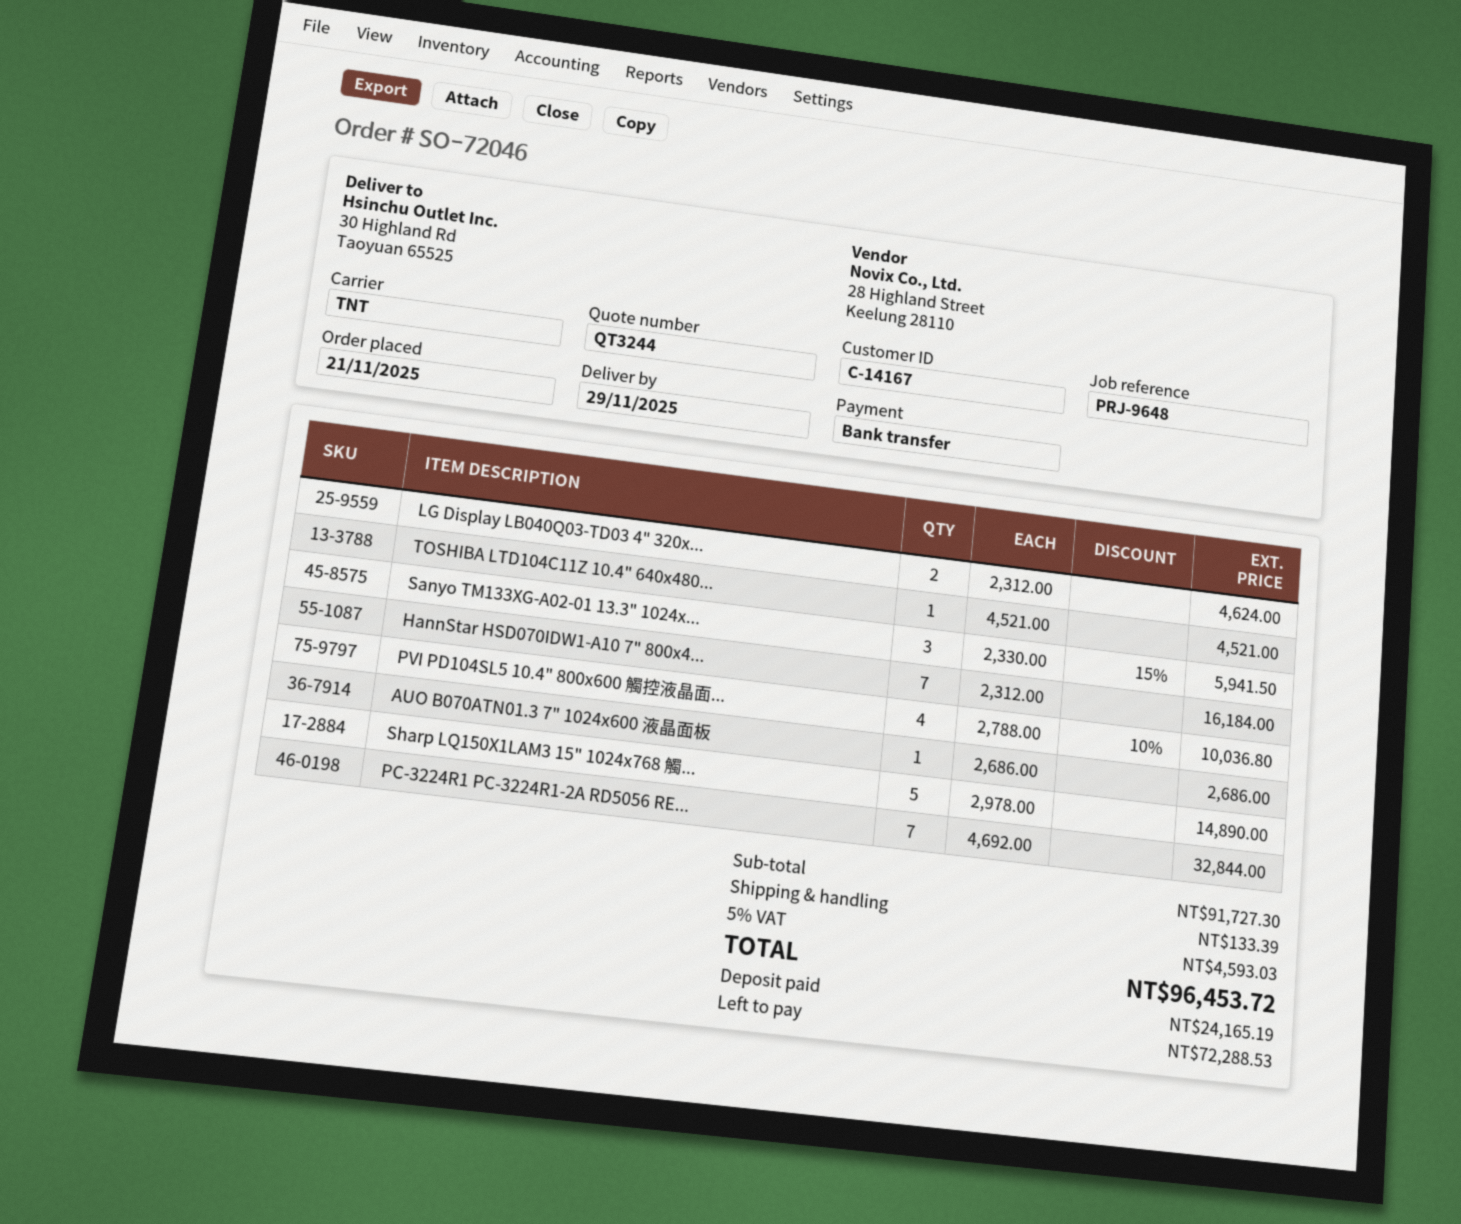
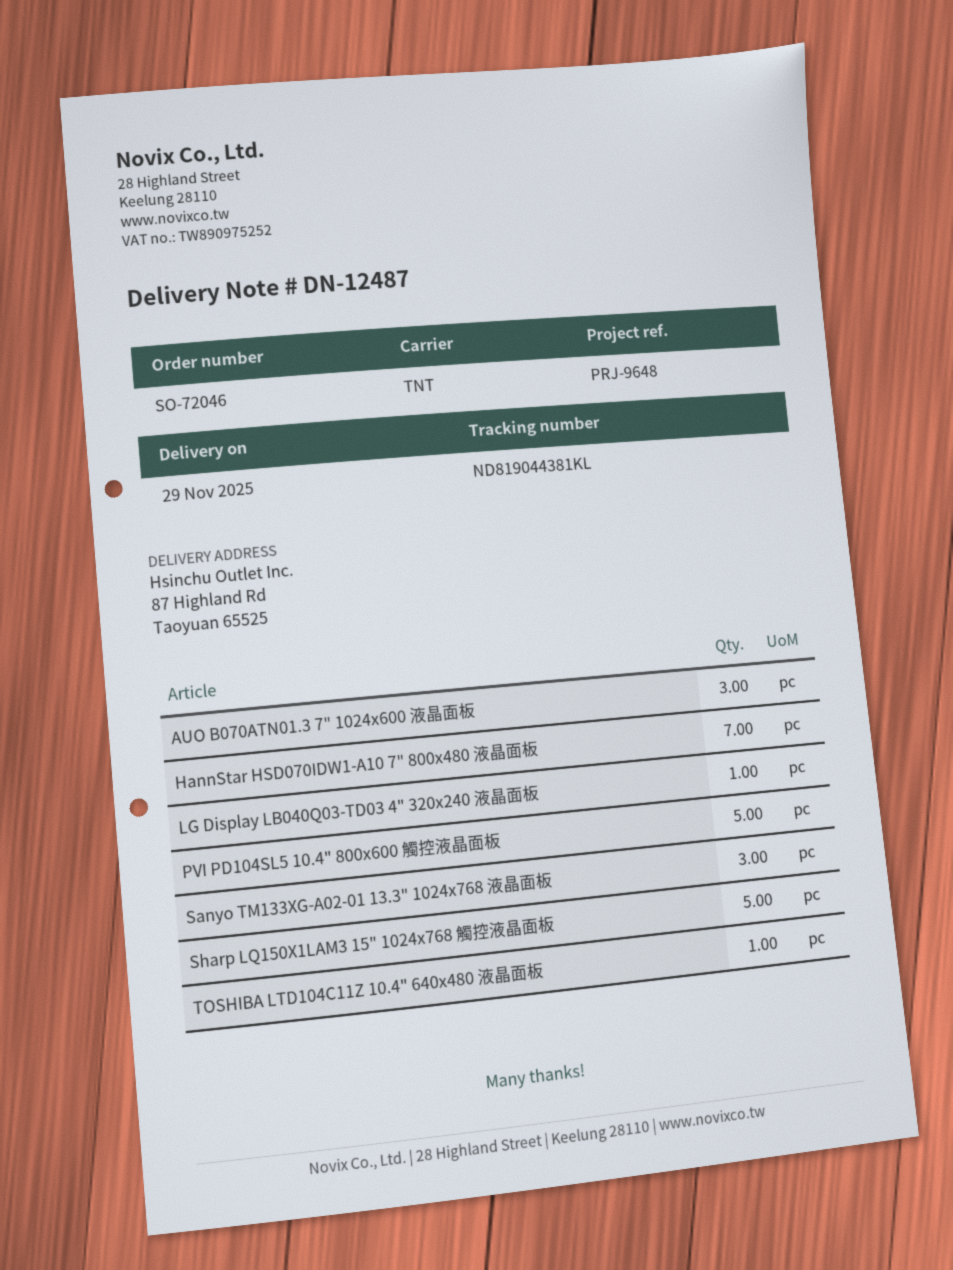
ship to: 30 Highland Rd, Taoyuan 65525 -> 87 Highland Rd, Taoyuan 65525
LG Display LB040Q03-TD03 4" 320x...: 2 -> 1
PVI PD104SL5 10.4" 800x600 觸控液晶面...: 4 -> 5
AUO B070ATN01.3 7" 1024x600 液晶面板: 1 -> 3
PC-3224R1 PC-3224R1-2A RD5056 RE...: 7 -> none

